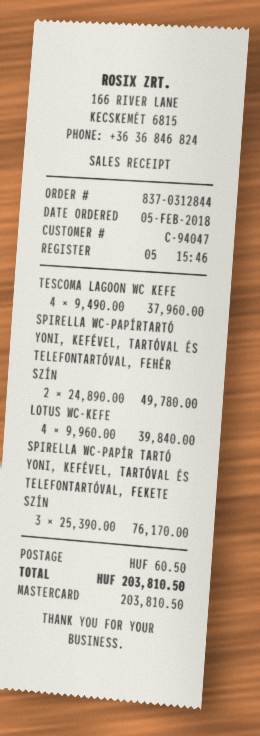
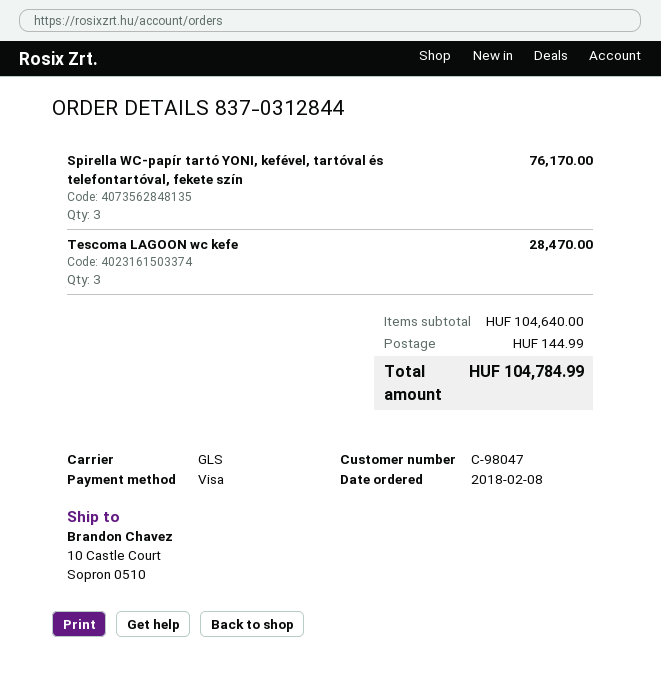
order date: 2018-02-05 -> 2018-02-08
customer number: C-94047 -> C-98047
payment method: Mastercard -> Visa
TESCOMA LAGOON WC KEFE: 4 for 37960.00 -> 3 for 28470.00
SPIRELLA WC-PAPÍRTARTÓ YONI, KEFÉVEL, TARTÓVAL ÉS TELEFONTARTÓVAL, FEHÉR SZÍN: 2 for 49780.00 -> none
LOTUS WC-KEFE: 4 for 39840.00 -> none
shipping: 60.50 -> 144.99
total: 203810.50 -> 104784.99

